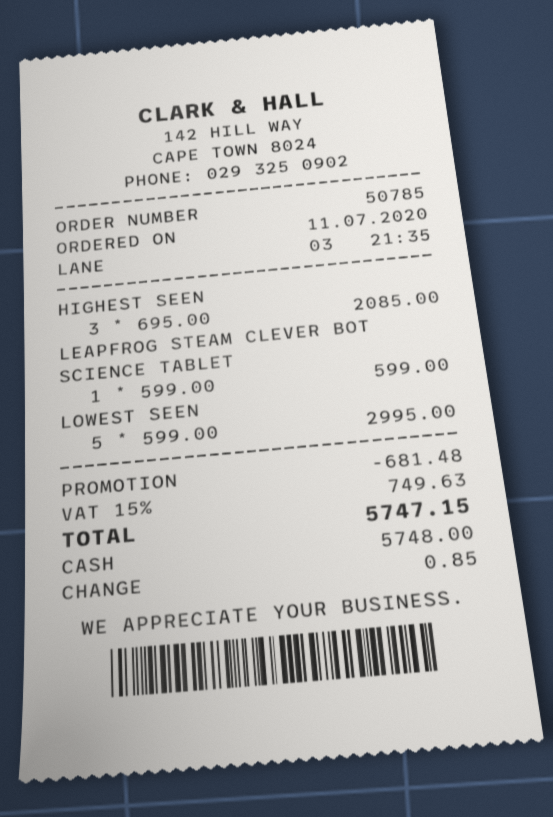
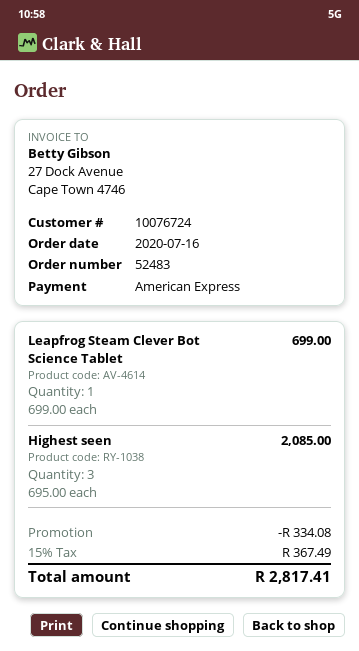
order number: 50785 -> 52483
order date: 2020-07-11 -> 2020-07-16
payment method: cash -> American Express
LEAPFROG STEAM CLEVER BOT SCIENCE TABLET: 1 x 599.00 = 599.00 -> 1 x 699.00 = 699.00
LOWEST SEEN: 5 x 599.00 = 2995.00 -> none
discount: 681.48 -> 334.08
tax: 15% = 749.63 -> 15% = 367.49
total: 5747.15 -> 2817.41

